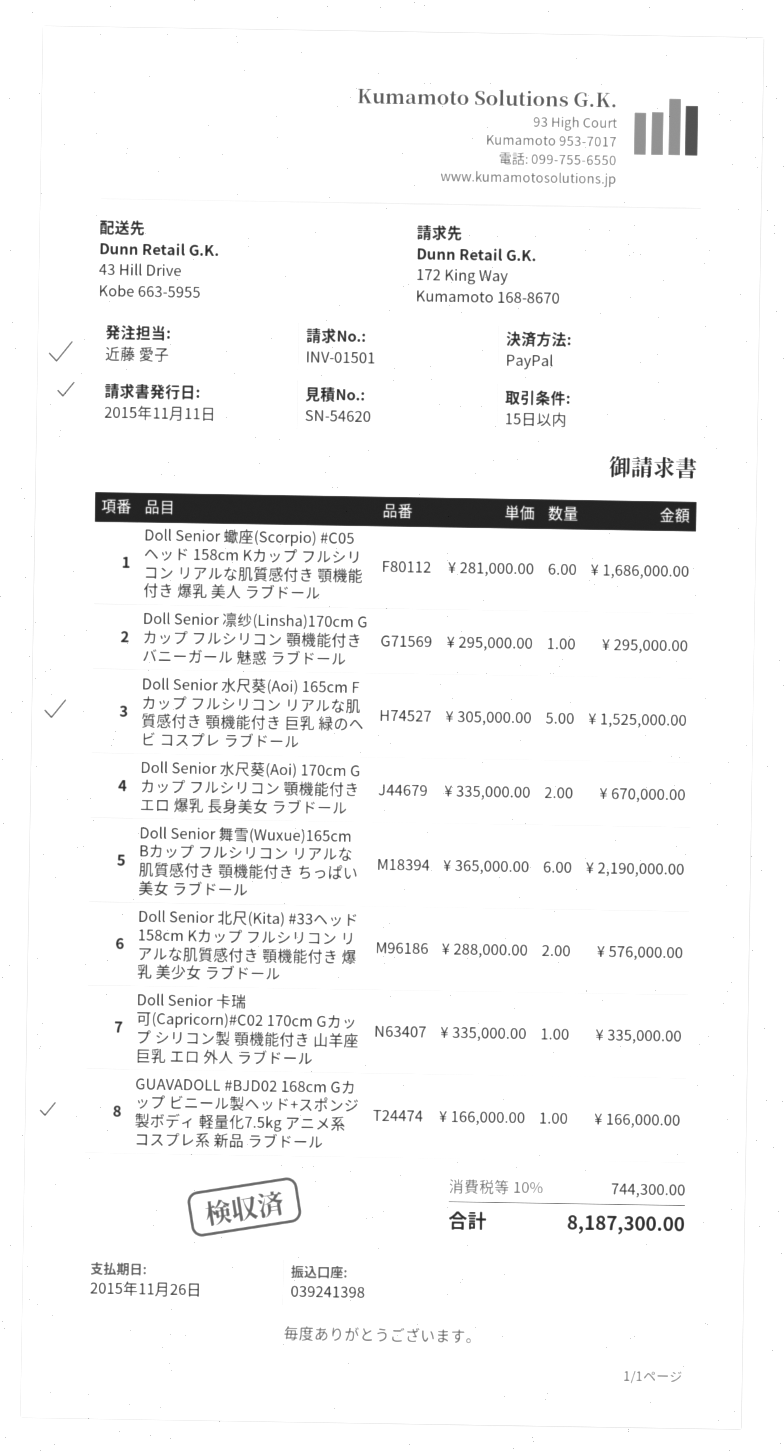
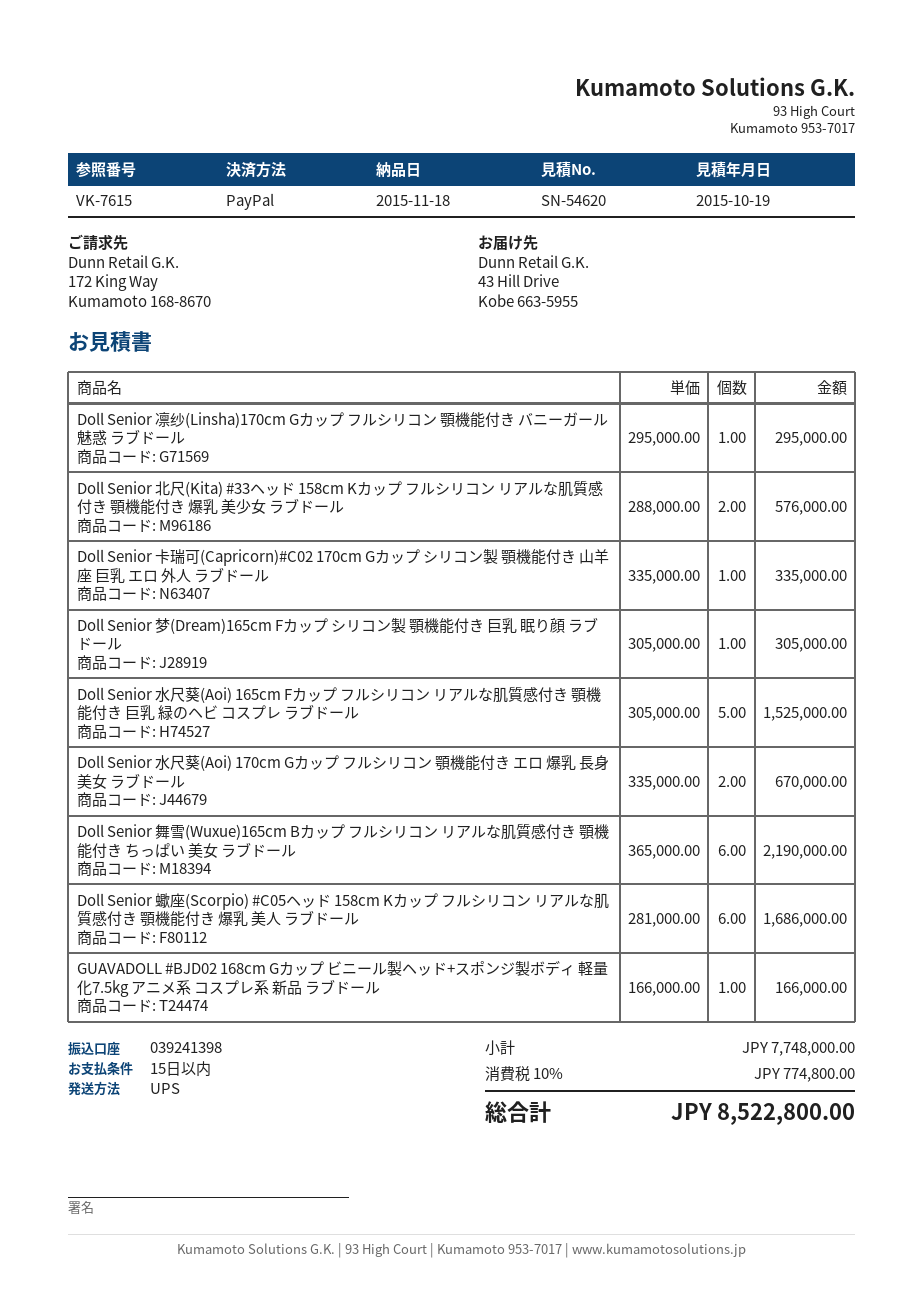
Doll Senior 梦(Dream)165cm Fカップ シリコン製 顎機能付き 巨乳 眠り顔 ラブドール: none -> 1 x 305000.00 = 305000.00
tax: 10% = 744300.00 -> 10% = 774800.00
total: 8187300.00 -> 8522800.00

